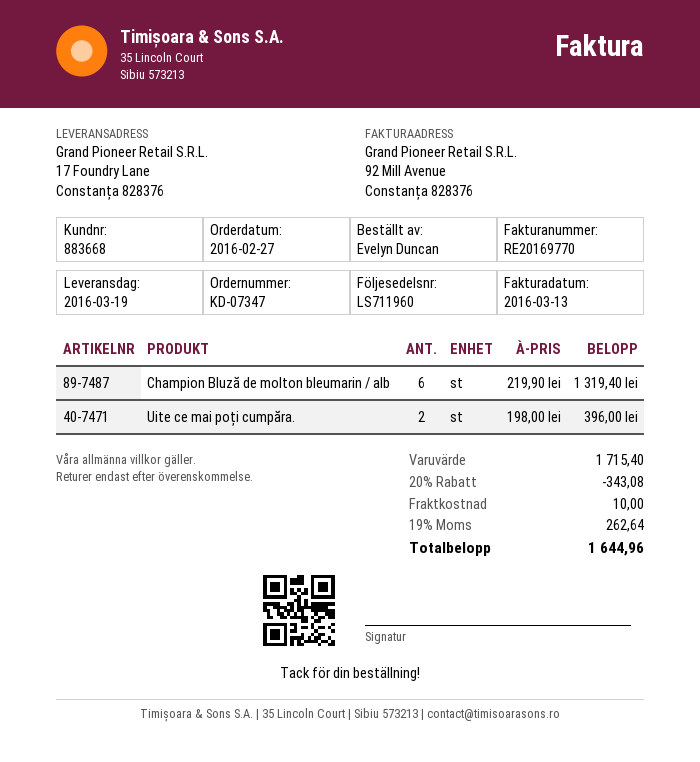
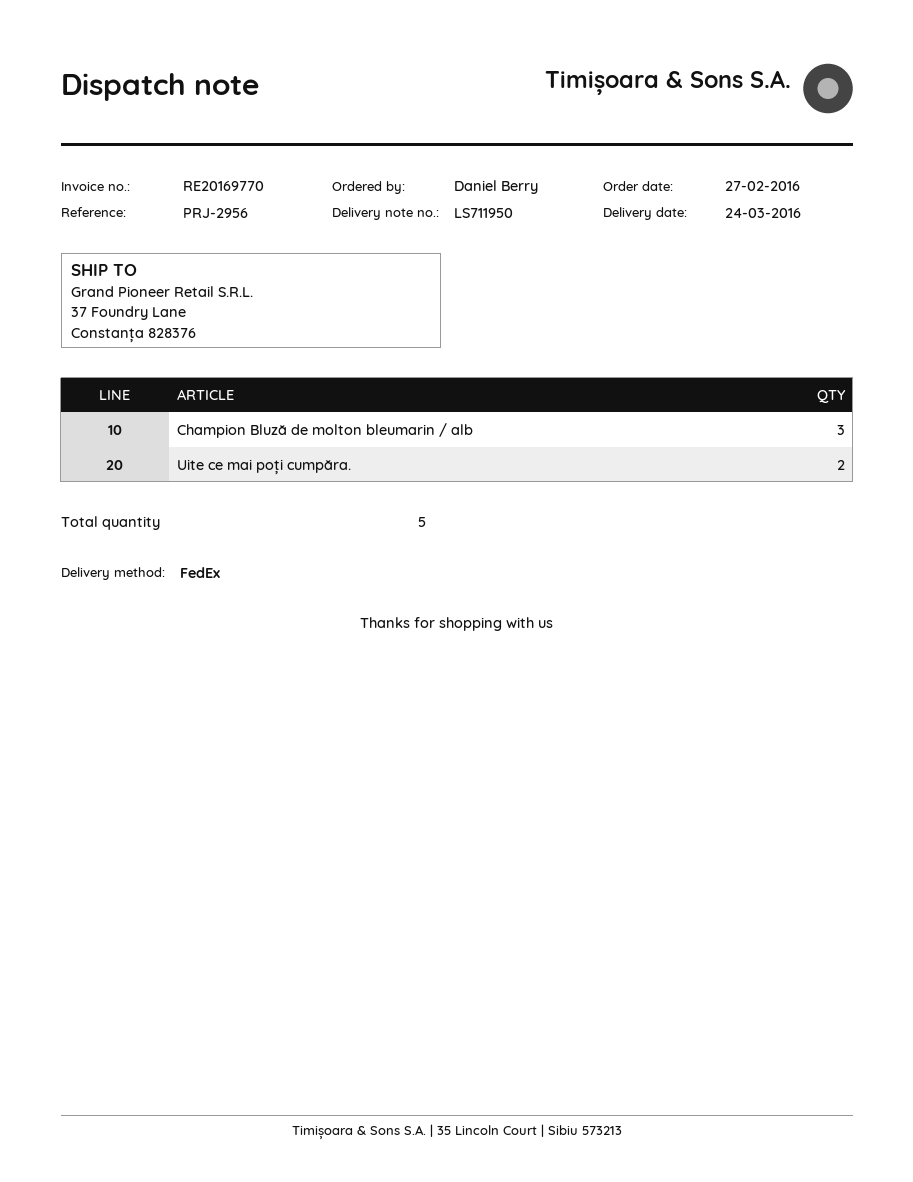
delivery note number: LS711960 -> LS711950
delivery date: 2016-03-19 -> 2016-03-24
ordered by: Evelyn Duncan -> Daniel Berry
ship to: 17 Foundry Lane, Constanța 828376 -> 37 Foundry Lane, Constanța 828376
Champion Bluză de molton bleumarin / alb: 6 -> 3

